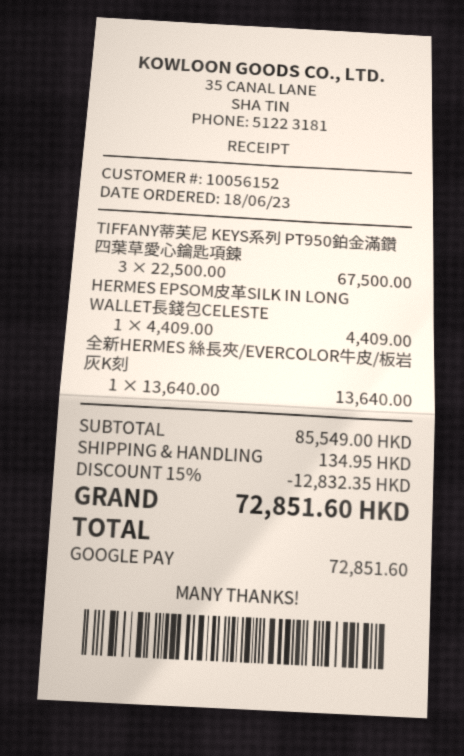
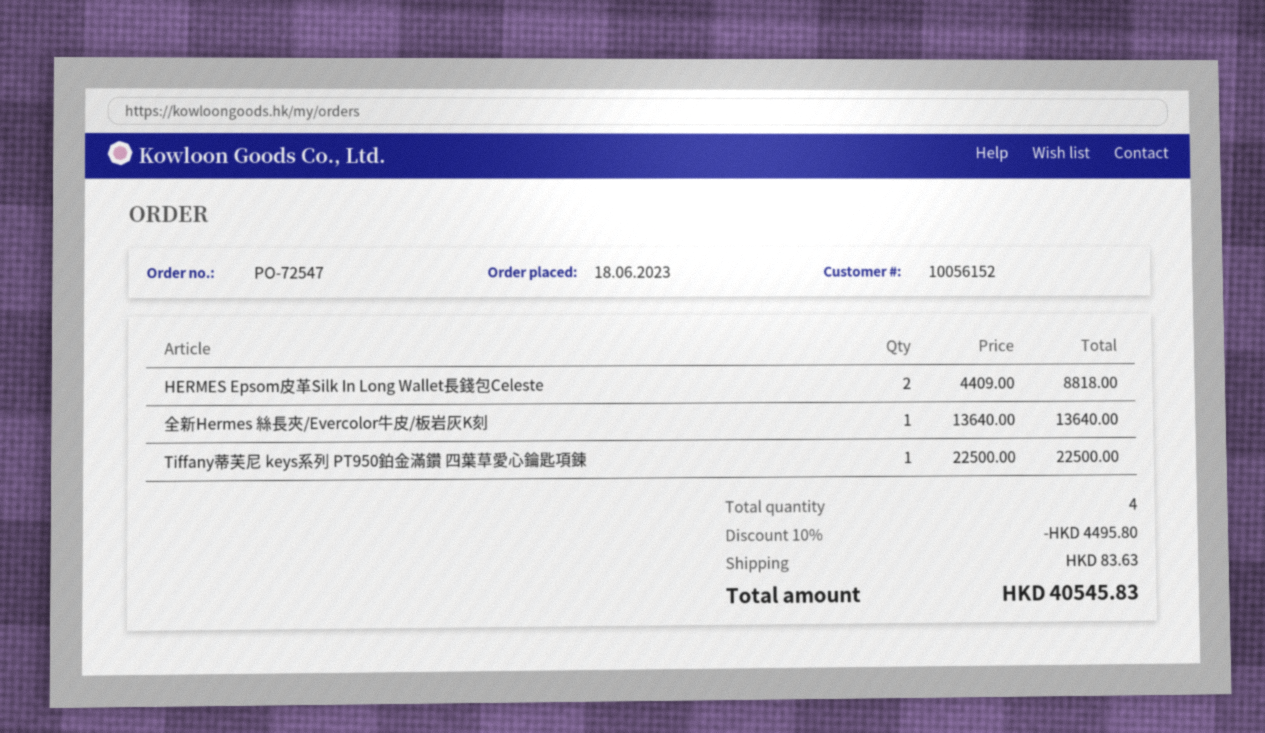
TIFFANY蒂芙尼 KEYS系列 PT950鉑金滿鑽 四葉草愛心鑰匙項鍊: 3 x 22500.00 = 67500.00 -> 1 x 22500.00 = 22500.00
HERMES EPSOM皮革SILK IN LONG WALLET長錢包CELESTE: 1 x 4409.00 = 4409.00 -> 2 x 4409.00 = 8818.00
discount: 15% = 12832.35 -> 10% = 4495.80
shipping: 134.95 -> 83.63
total: 72851.60 -> 40545.83

